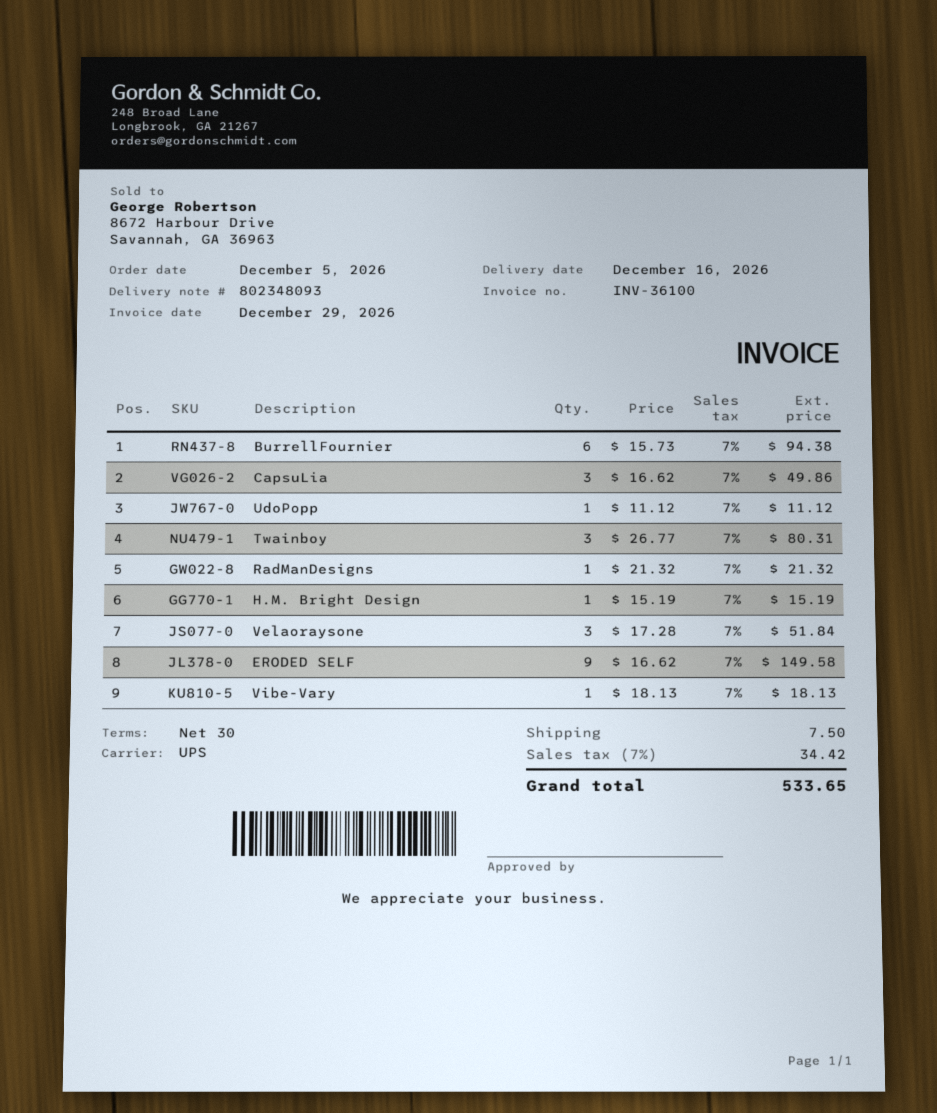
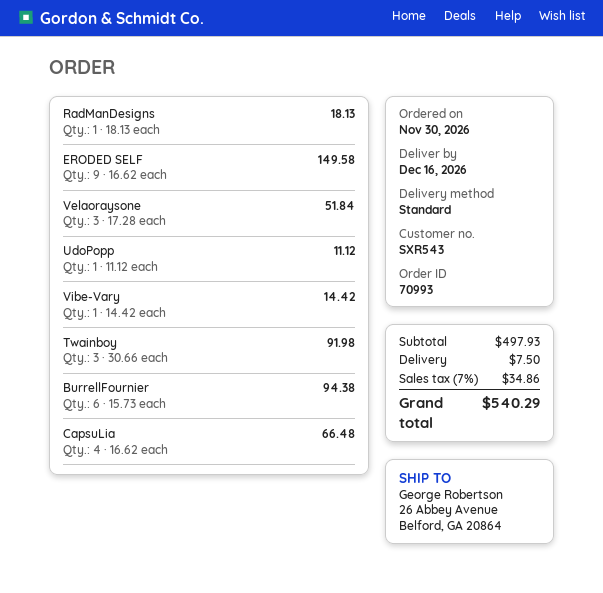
order date: 2026-12-05 -> 2026-11-30
shipping method: UPS -> standard
CapsuLia: 3 x 16.62 = 49.86 -> 4 x 16.62 = 66.48
Twainboy: 3 x 26.77 = 80.31 -> 3 x 30.66 = 91.98
RadManDesigns: 1 x 21.32 = 21.32 -> 1 x 18.13 = 18.13
H.M. Bright Design: 1 x 15.19 = 15.19 -> none
Vibe-Vary: 1 x 18.13 = 18.13 -> 1 x 14.42 = 14.42
tax: 7% = 34.42 -> 7% = 34.86
total: 533.65 -> 540.29

